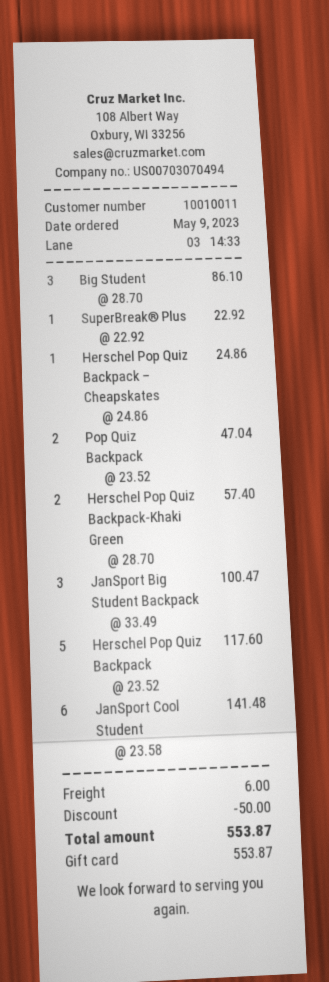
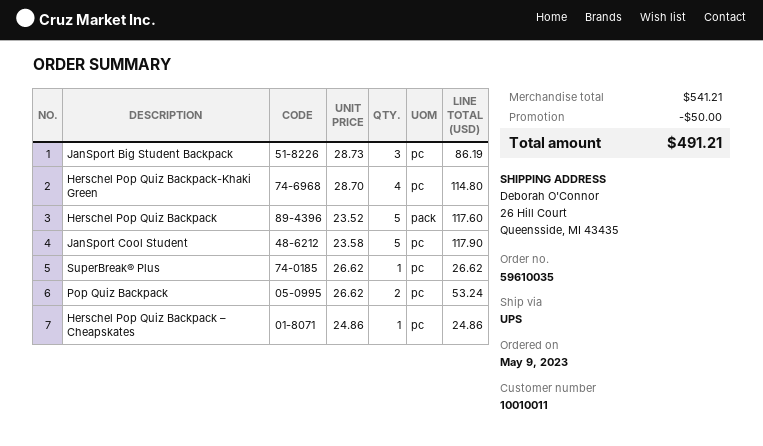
Big Student: 3 x 28.70 = 86.10 -> none
SuperBreak® Plus: 1 x 22.92 = 22.92 -> 1 x 26.62 = 26.62
Pop Quiz Backpack: 2 x 23.52 = 47.04 -> 2 x 26.62 = 53.24
Herschel Pop Quiz Backpack-Khaki Green: 2 x 28.70 = 57.40 -> 4 x 28.70 = 114.80
JanSport Big Student Backpack: 3 x 33.49 = 100.47 -> 3 x 28.73 = 86.19
JanSport Cool Student: 6 x 23.58 = 141.48 -> 5 x 23.58 = 117.90
shipping: 6.00 -> none
total: 553.87 -> 491.21

